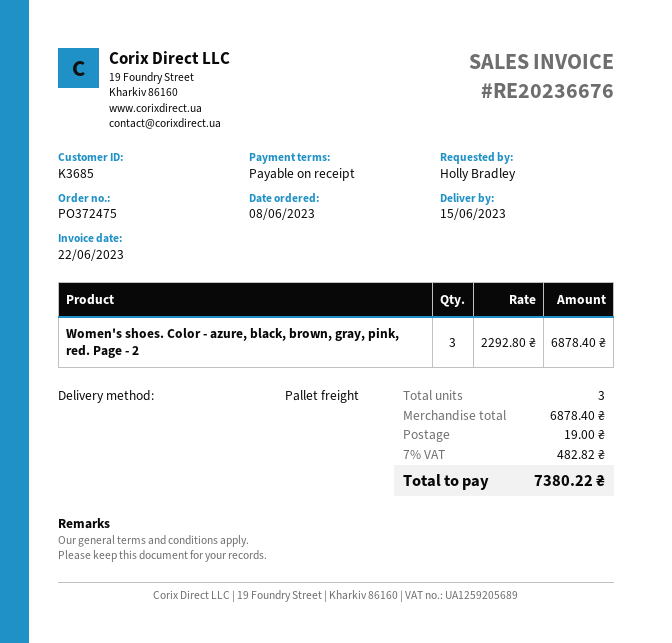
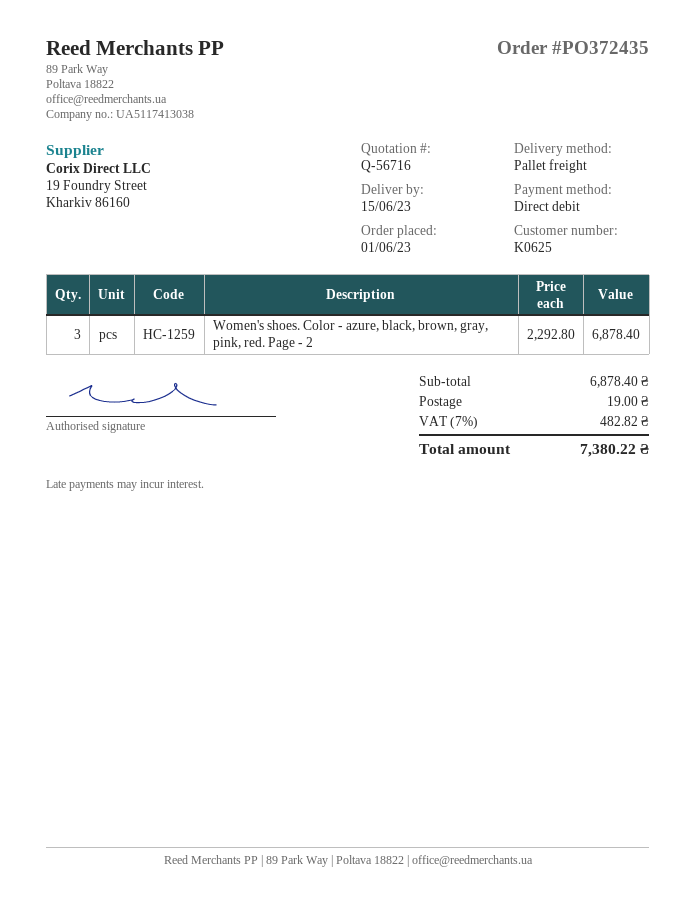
order number: PO372475 -> PO372435
order date: 2023-06-08 -> 2023-06-01
customer number: K3685 -> K0625

